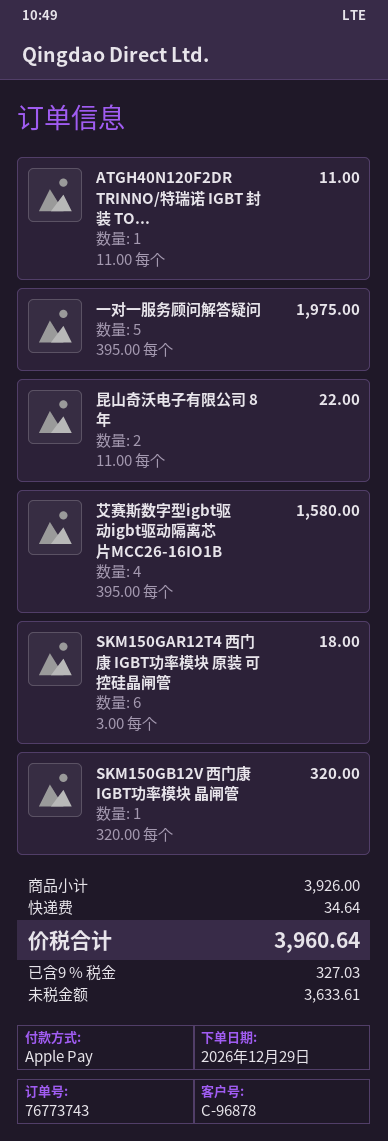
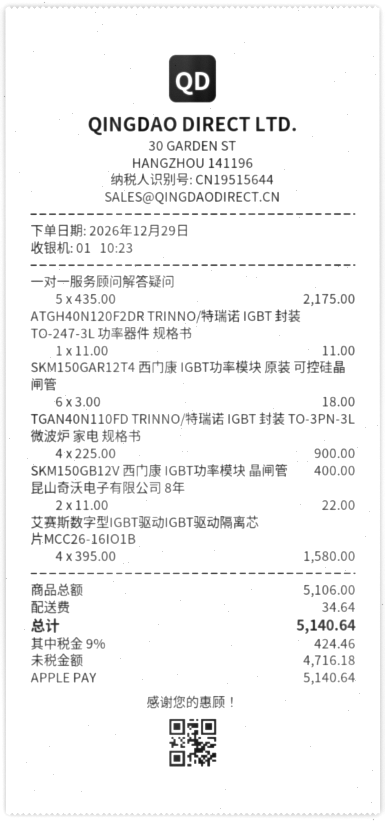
一对一服务顾问解答疑问: 5 x 395.00 = 1975.00 -> 5 x 435.00 = 2175.00
SKM150GB12V 西门康 IGBT功率模块 晶闸管: 1 x 320.00 = 320.00 -> 1 x 400.00 = 400.00
TGAN40N110FD TRINNO/特瑞诺 IGBT 封装 TO-3PN-3L 微波炉 家电 规格书: none -> 4 x 225.00 = 900.00
subtotal: 3926.00 -> 5106.00
net: 3633.61 -> 4716.18
tax: 9% = 327.03 -> 9% = 424.46
total: 3960.64 -> 5140.64

